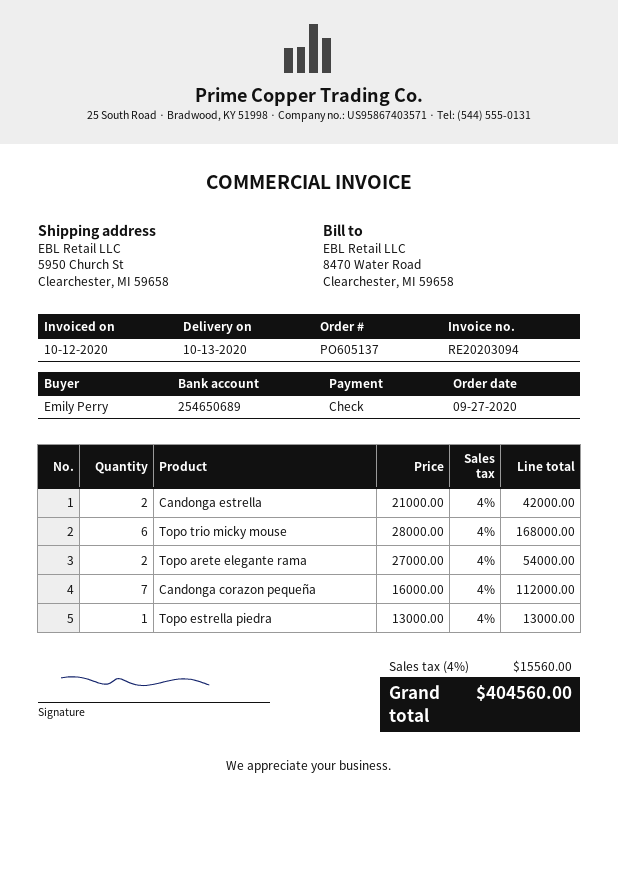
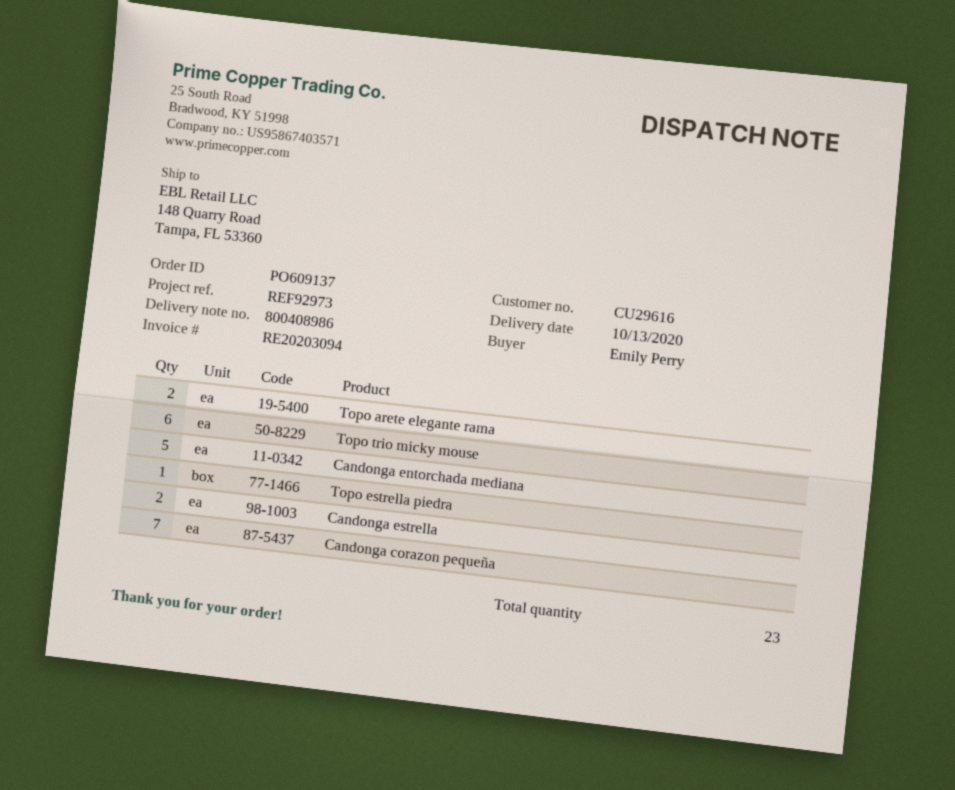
order number: PO605137 -> PO609137
ship to: 5950 Church St, Clearchester, MI 59658 -> 148 Quarry Road, Tampa, FL 53360
Candonga entorchada mediana: none -> 5

